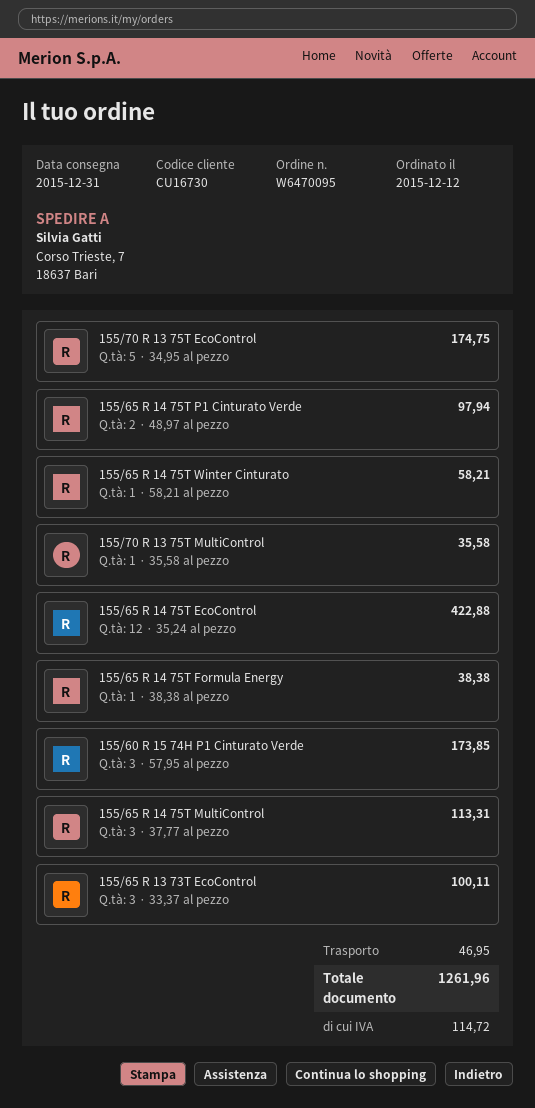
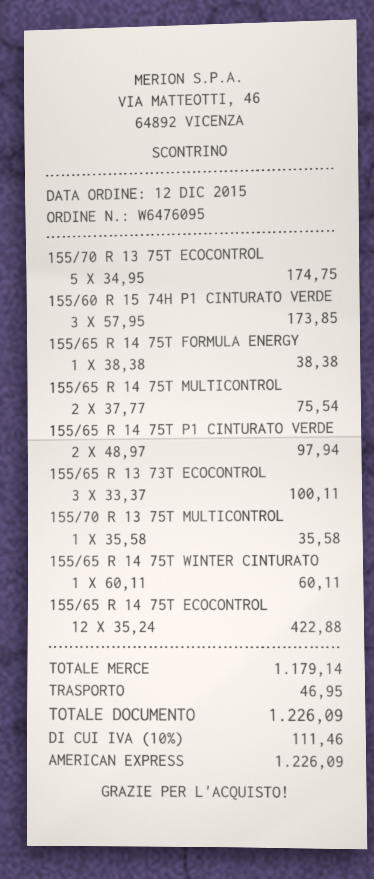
order number: W6470095 -> W6476095
155/65 R 14 75T Winter Cinturato: 1 x 58.21 = 58.21 -> 1 x 60.11 = 60.11
155/65 R 14 75T MultiControl: 3 x 37.77 = 113.31 -> 2 x 37.77 = 75.54
tax: 114.72 -> 111.46
total: 1261.96 -> 1226.09

